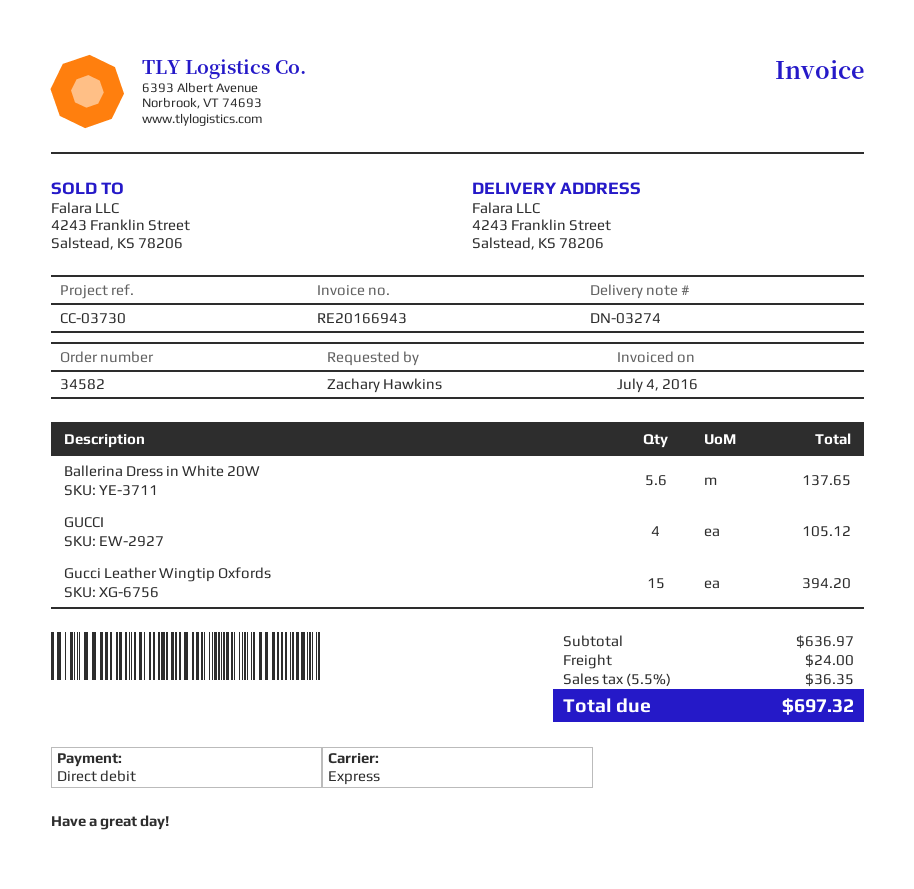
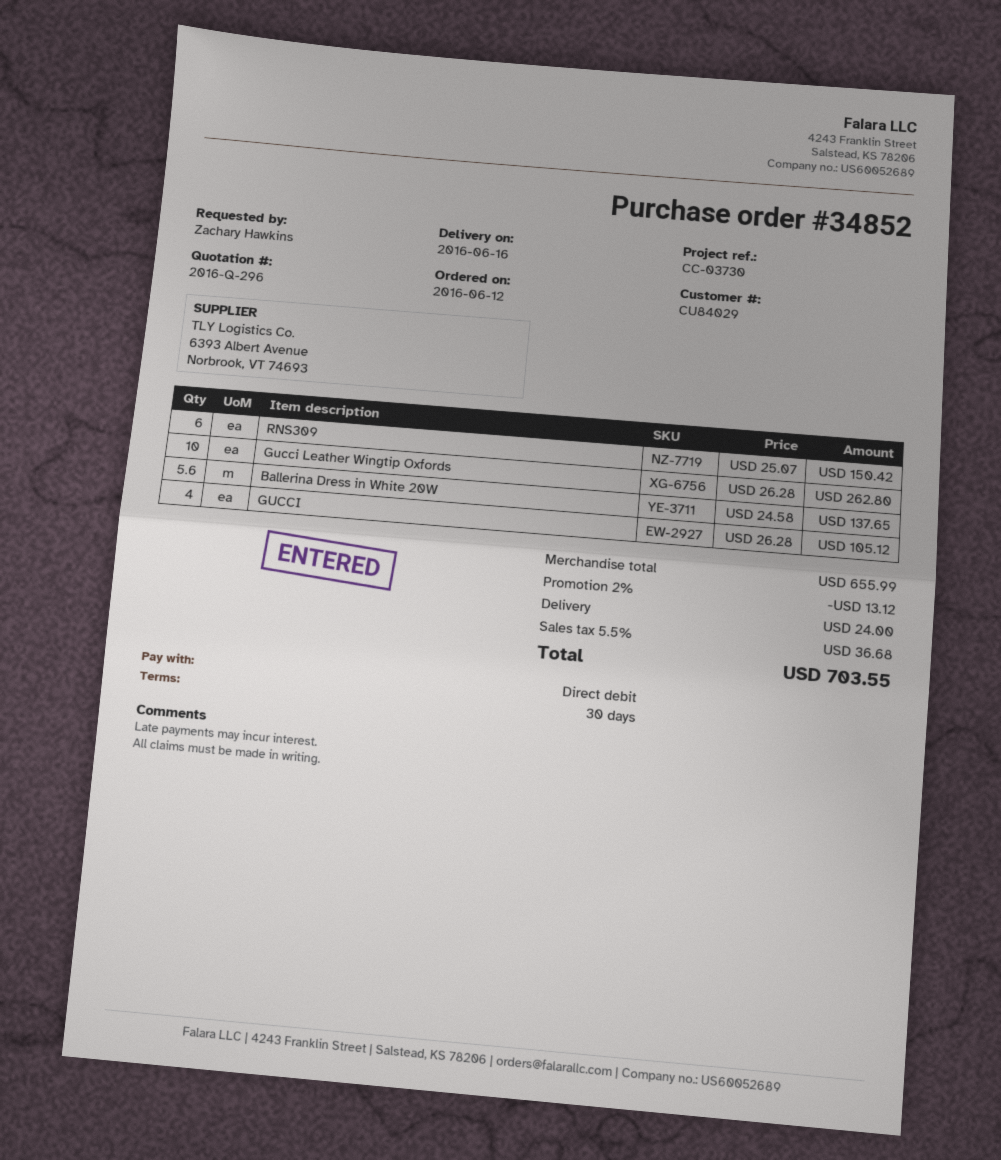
order number: 34582 -> 34852
Gucci Leather Wingtip Oxfords: 15 for 394.20 -> 10 for 262.80
RNS309: none -> 6 for 150.42
subtotal: 636.97 -> 655.99
discount: none -> 2% = 13.12
tax: 5.5% = 36.35 -> 5.5% = 36.68
total: 697.32 -> 703.55

